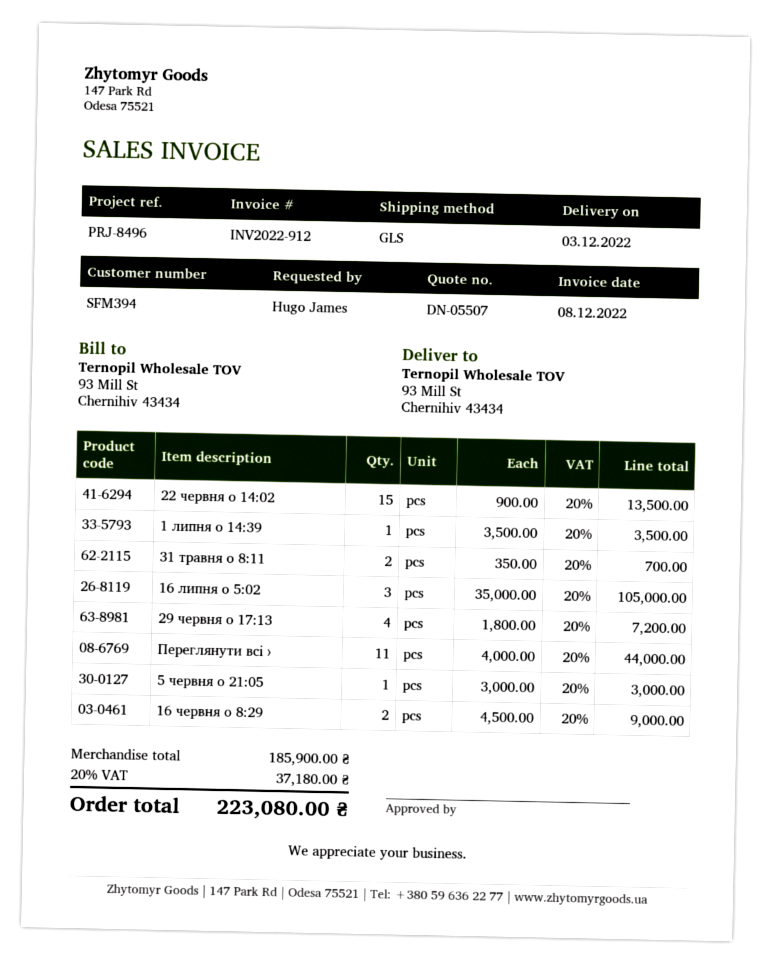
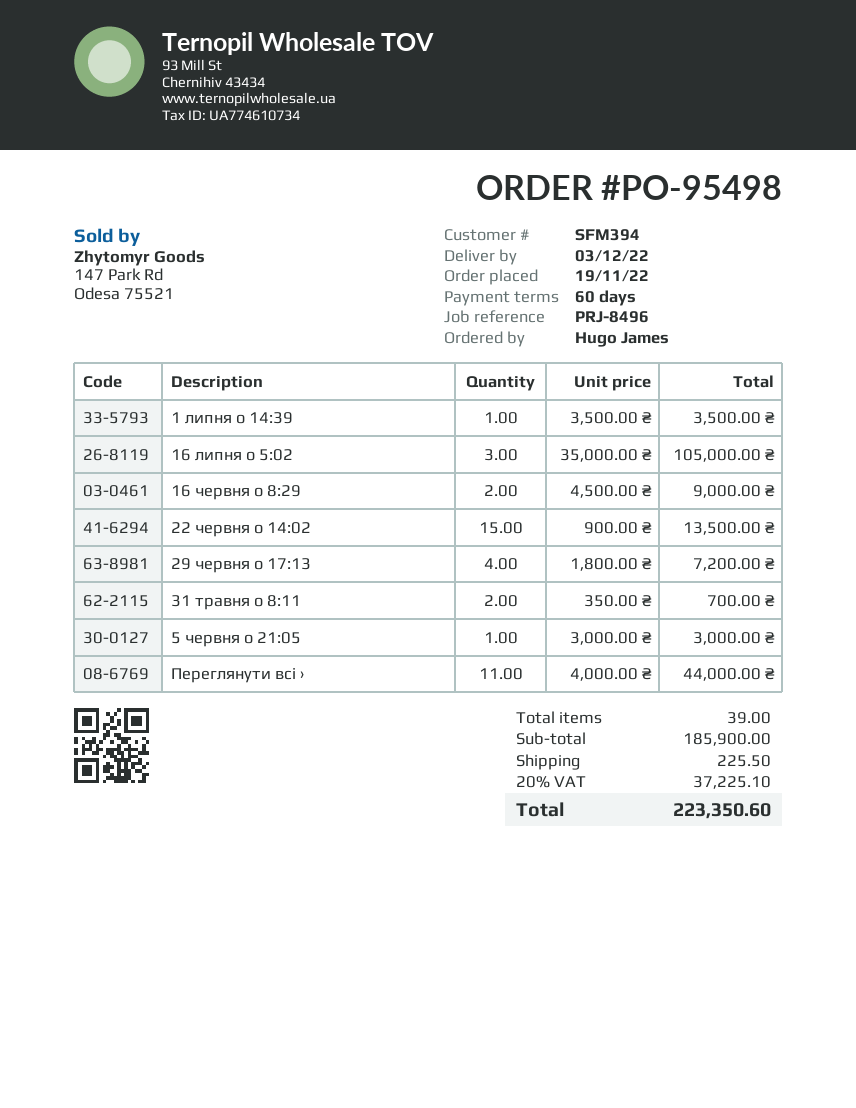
shipping: none -> 225.50
tax: 20% = 37180.00 -> 20% = 37225.10
total: 223080.00 -> 223350.60

